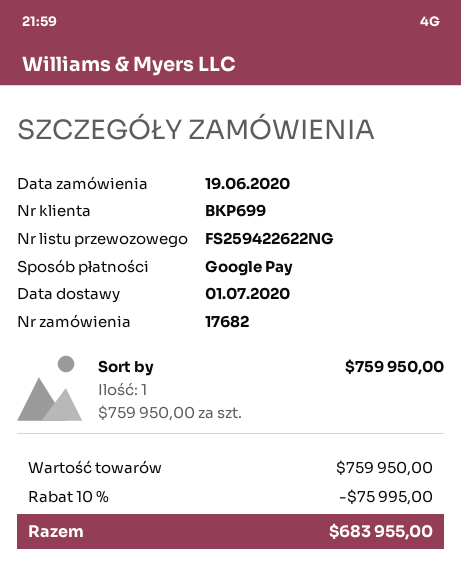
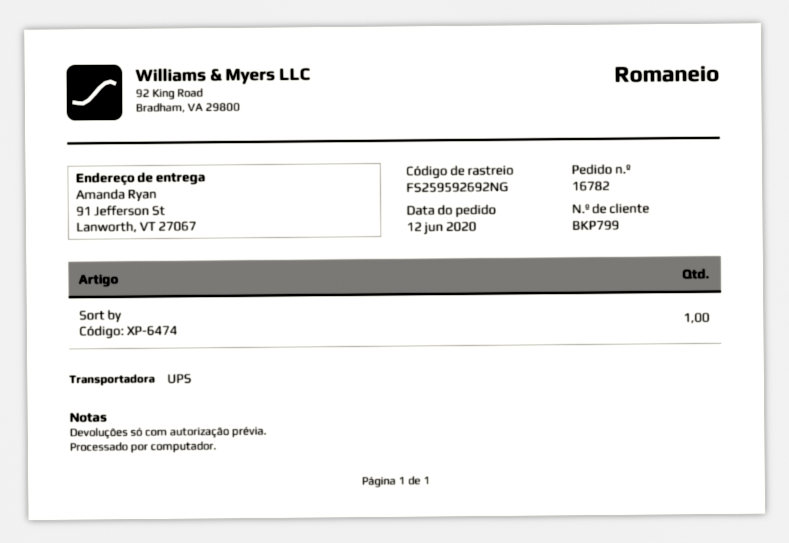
order number: 17682 -> 16782
order date: 2020-06-19 -> 2020-06-12
customer number: BKP699 -> BKP799
tracking number: FS259422622NG -> FS259592692NG

